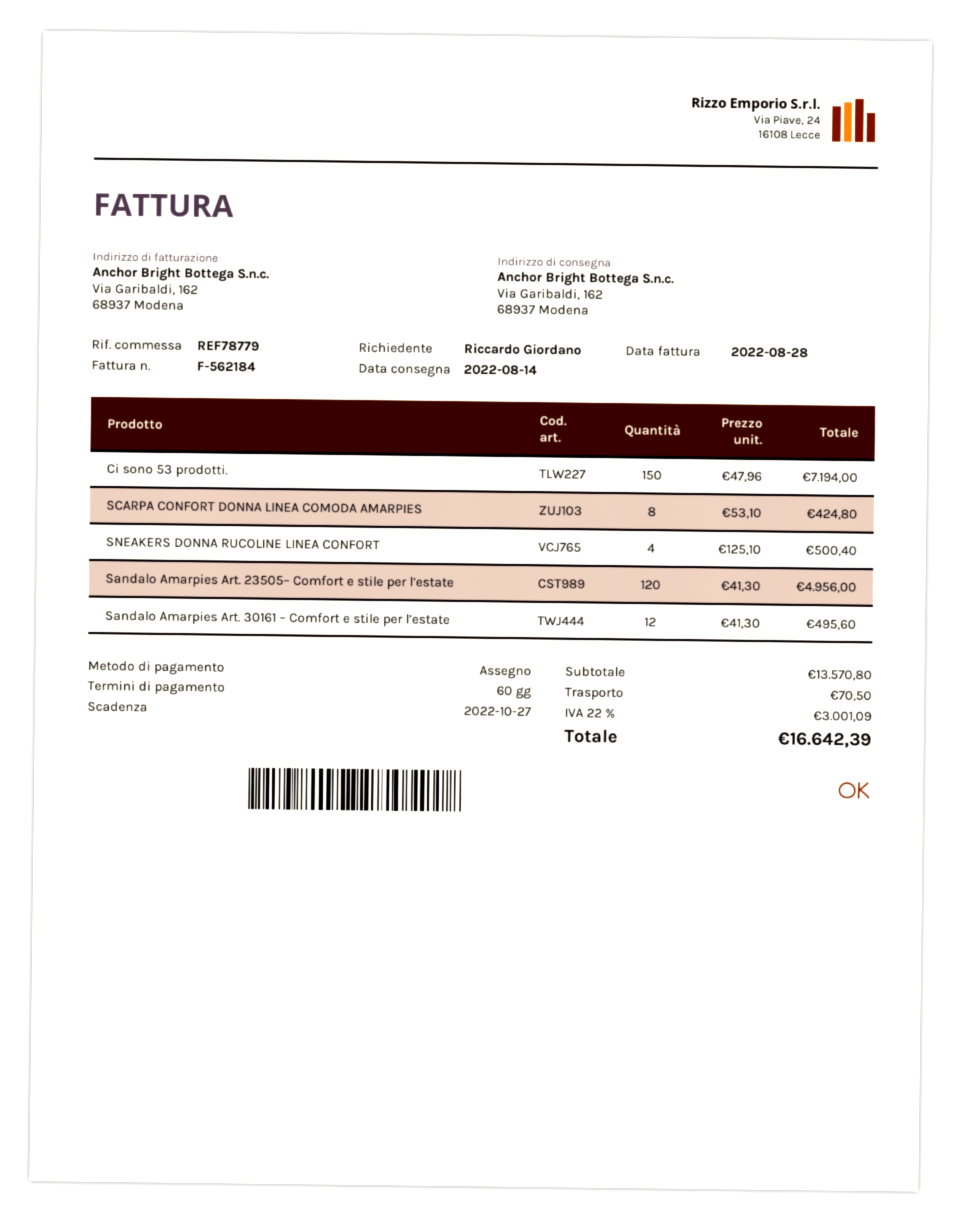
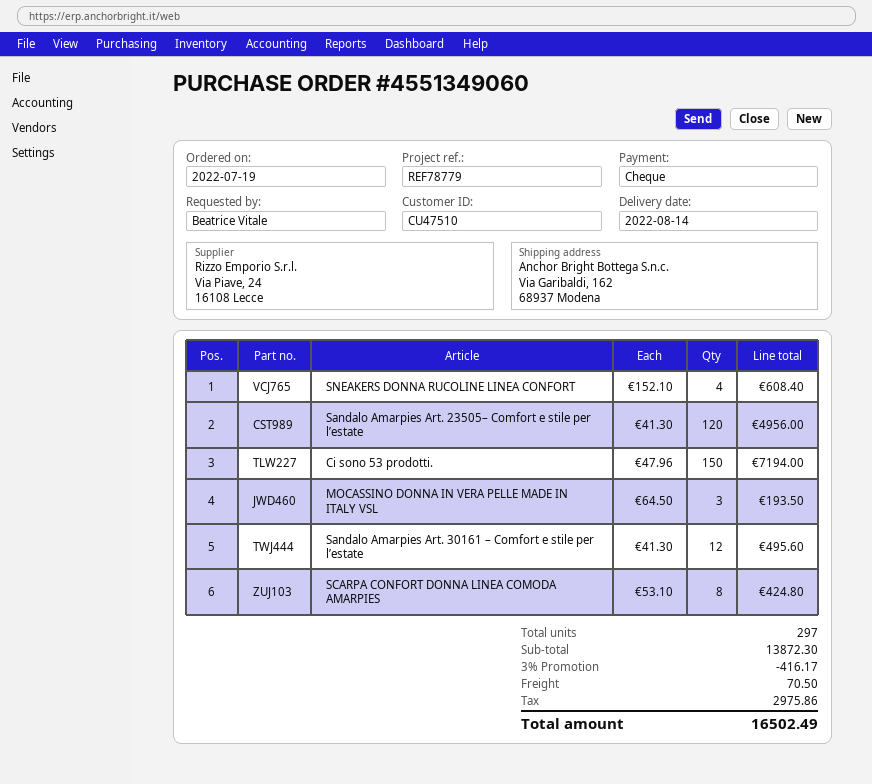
ordered by: Riccardo Giordano -> Beatrice Vitale
SNEAKERS DONNA RUCOLINE LINEA CONFORT: 4 x 125.10 = 500.40 -> 4 x 152.10 = 608.40
MOCASSINO DONNA IN VERA PELLE MADE IN ITALY VSL: none -> 3 x 64.50 = 193.50
subtotal: 13570.80 -> 13872.30
discount: none -> 3% = 416.17
tax: 3001.09 -> 2975.86
total: 16642.39 -> 16502.49

